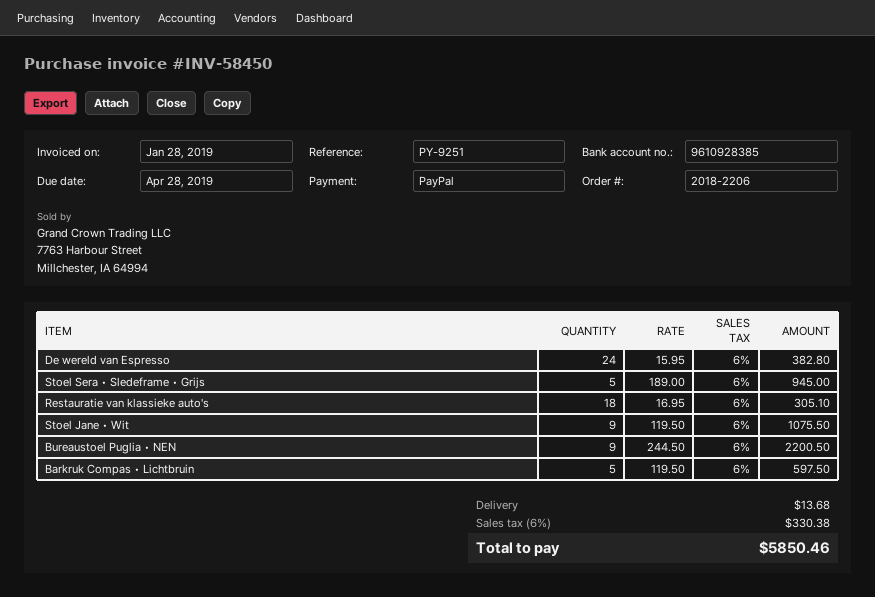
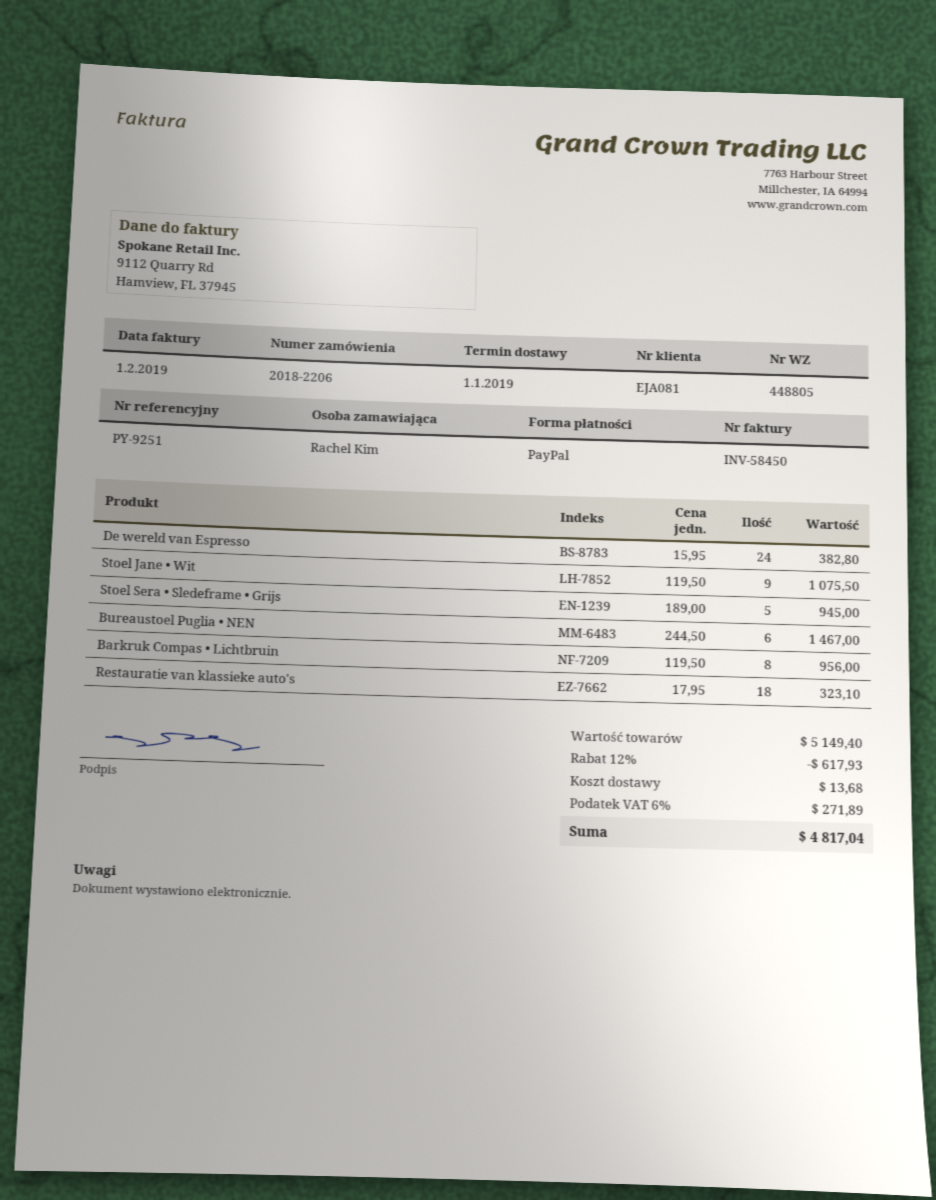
invoice date: 2019-01-28 -> 2019-02-01
Restauratie van klassieke auto's: 18 x 16.95 = 305.10 -> 18 x 17.95 = 323.10
Bureaustoel Puglia • NEN: 9 x 244.50 = 2200.50 -> 6 x 244.50 = 1467.00
Barkruk Compas • Lichtbruin: 5 x 119.50 = 597.50 -> 8 x 119.50 = 956.00
discount: none -> 12% = 617.93
tax: 6% = 330.38 -> 6% = 271.89
total: 5850.46 -> 4817.04

